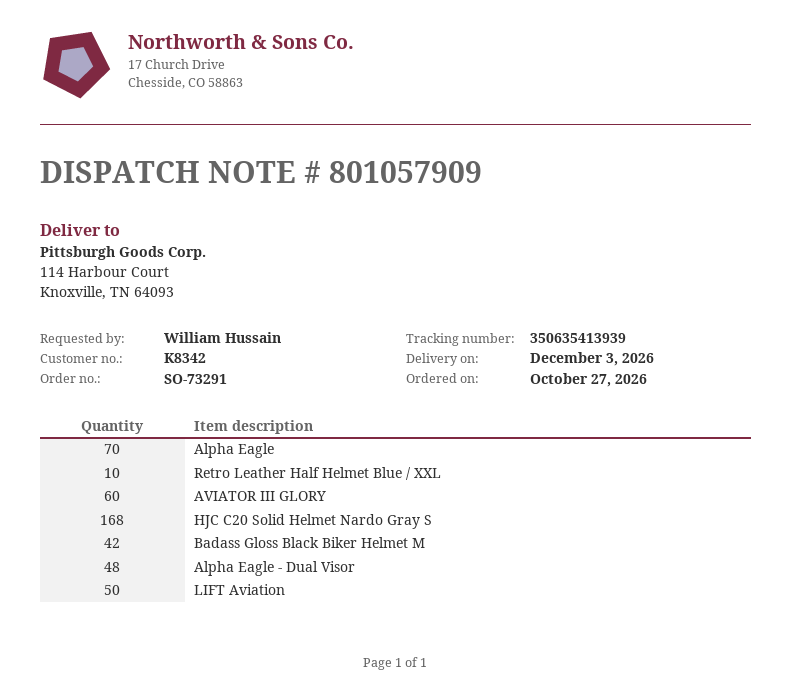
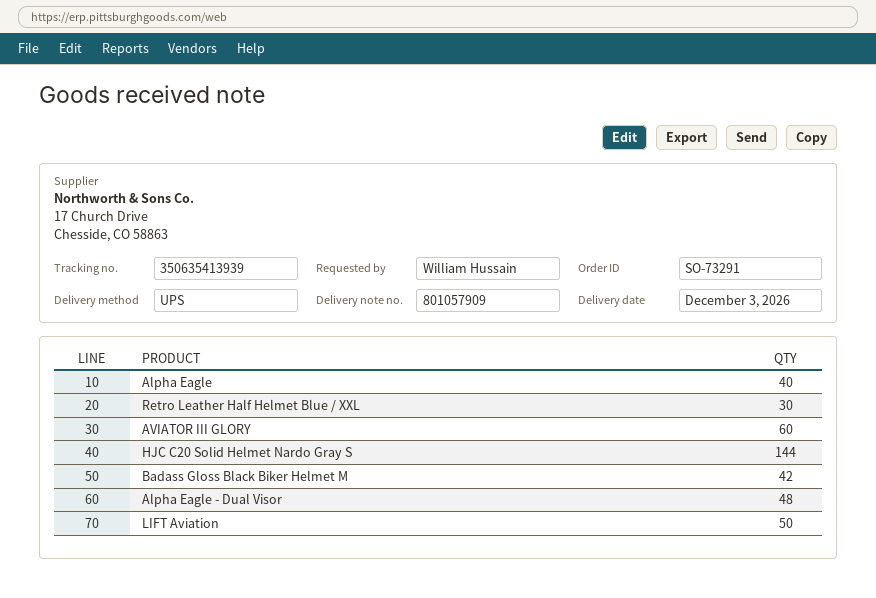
Alpha Eagle: 70 -> 40
Retro Leather Half Helmet Blue / XXL: 10 -> 30
HJC C20 Solid Helmet Nardo Gray S: 168 -> 144

